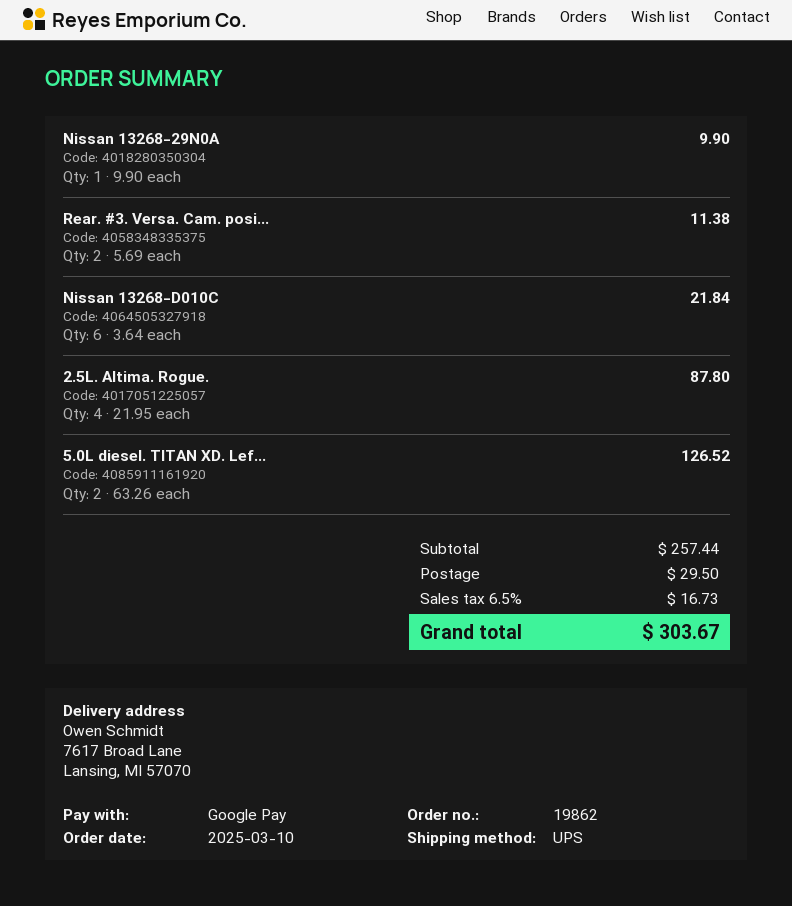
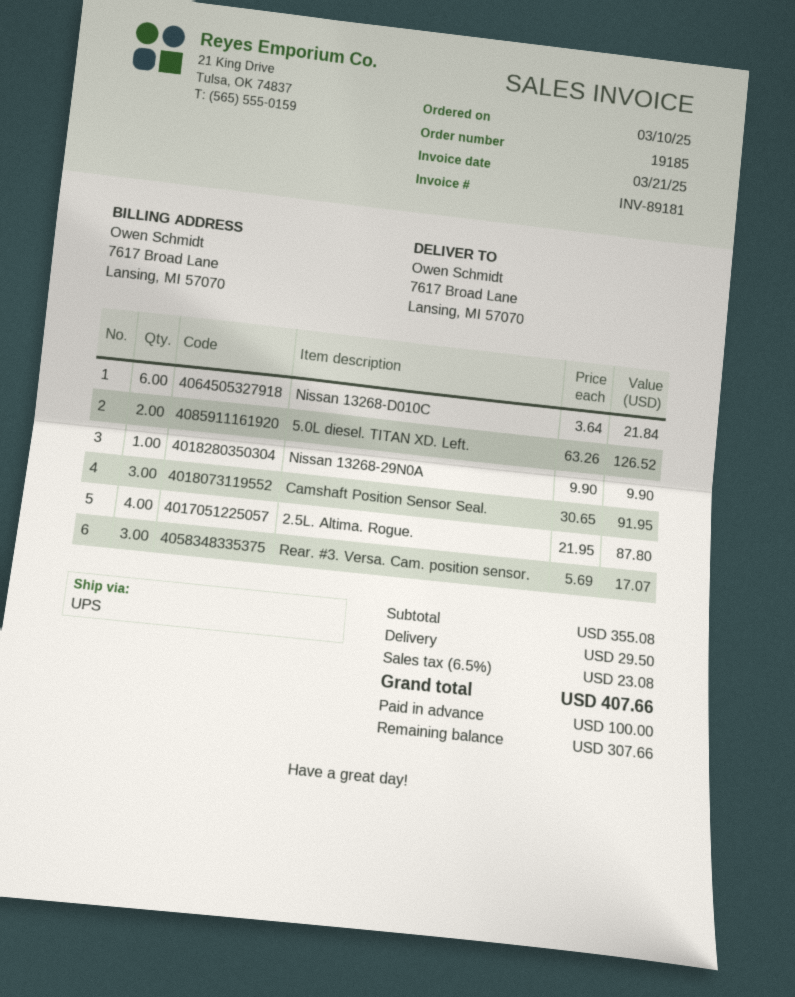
order number: 19862 -> 19185
Rear. #3. Versa. Cam. posi...: 2 x 5.69 = 11.38 -> 3 x 5.69 = 17.07
Camshaft Position Sensor Seal.: none -> 3 x 30.65 = 91.95
subtotal: 257.44 -> 355.08
tax: 6.5% = 16.73 -> 6.5% = 23.08
total: 303.67 -> 407.66

